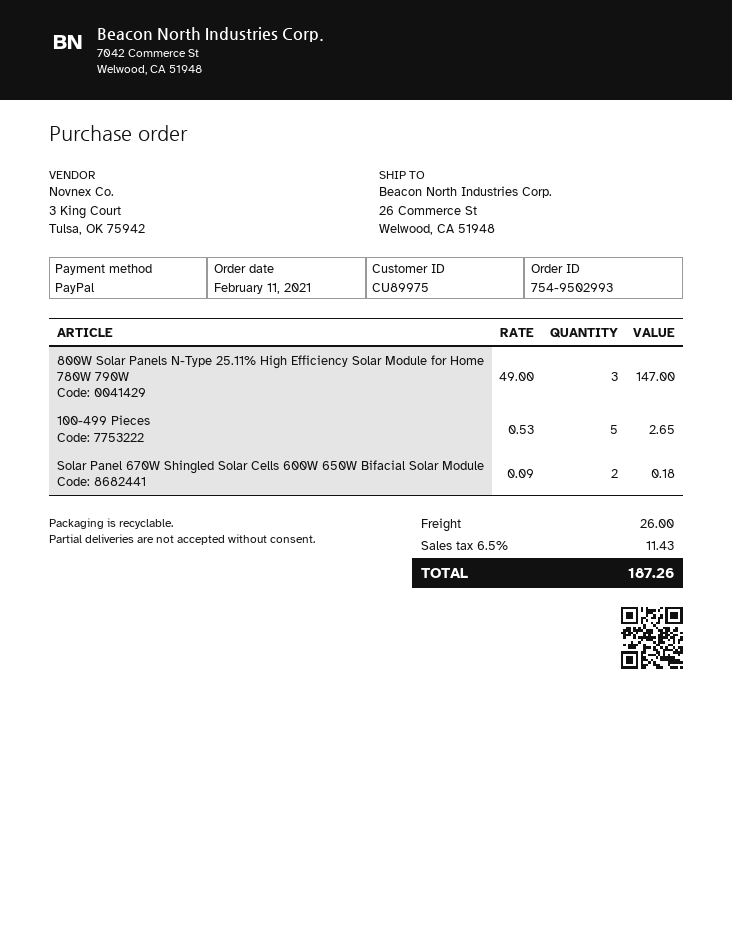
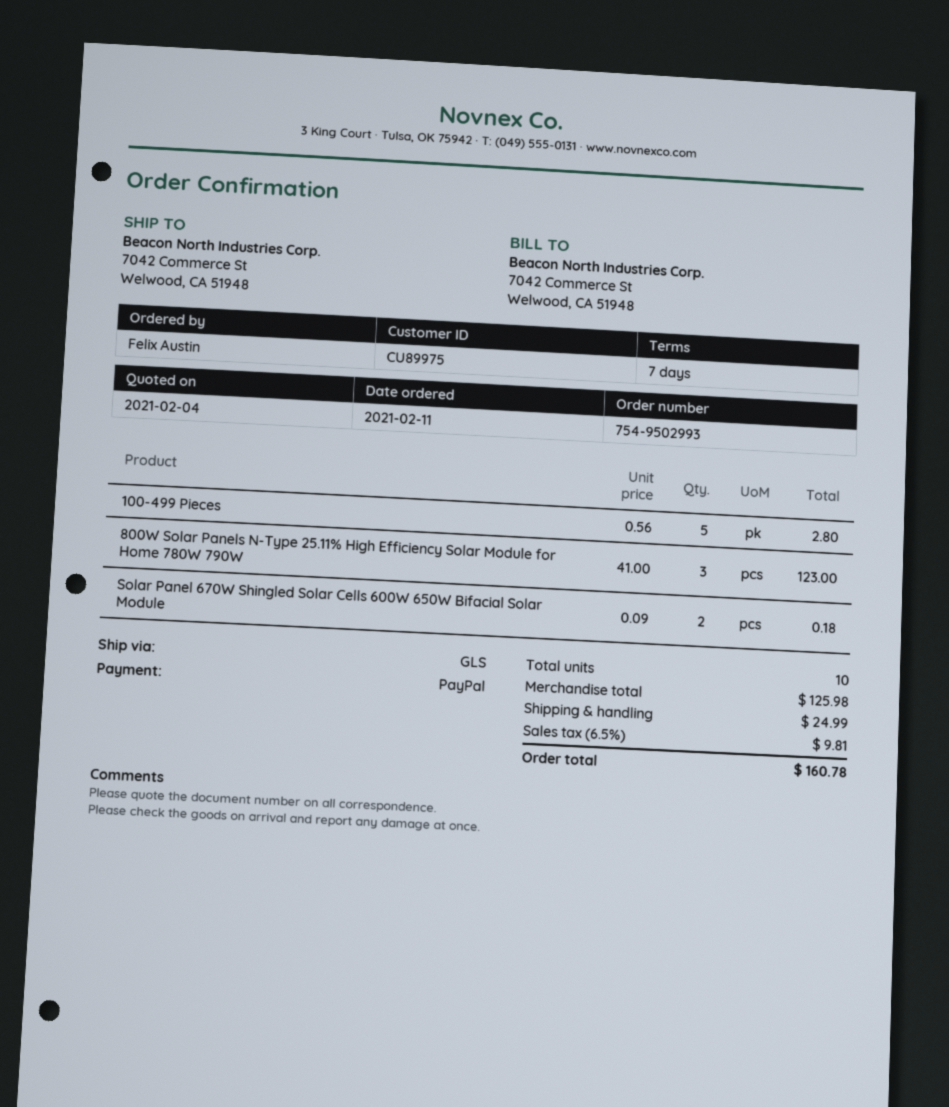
ship to: 26 Commerce St, Welwood, CA 51948 -> 7042 Commerce St, Welwood, CA 51948
800W Solar Panels N-Type 25.11% High Efficiency Solar Module for Home 780W 790W: 3 x 49.00 = 147.00 -> 3 x 41.00 = 123.00
100-499 Pieces: 5 x 0.53 = 2.65 -> 5 x 0.56 = 2.80
shipping: 26.00 -> 24.99
tax: 6.5% = 11.43 -> 6.5% = 9.81
total: 187.26 -> 160.78

